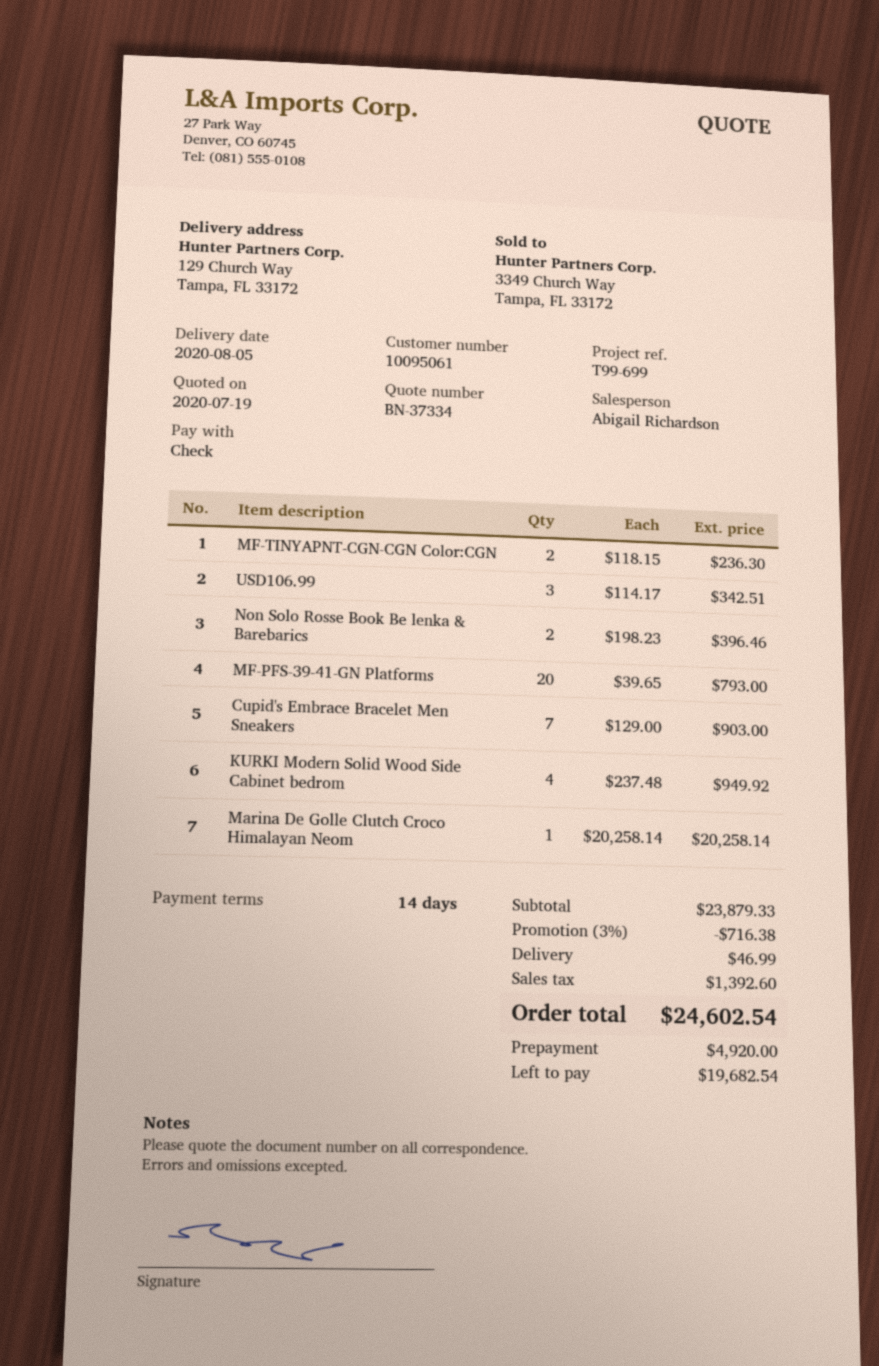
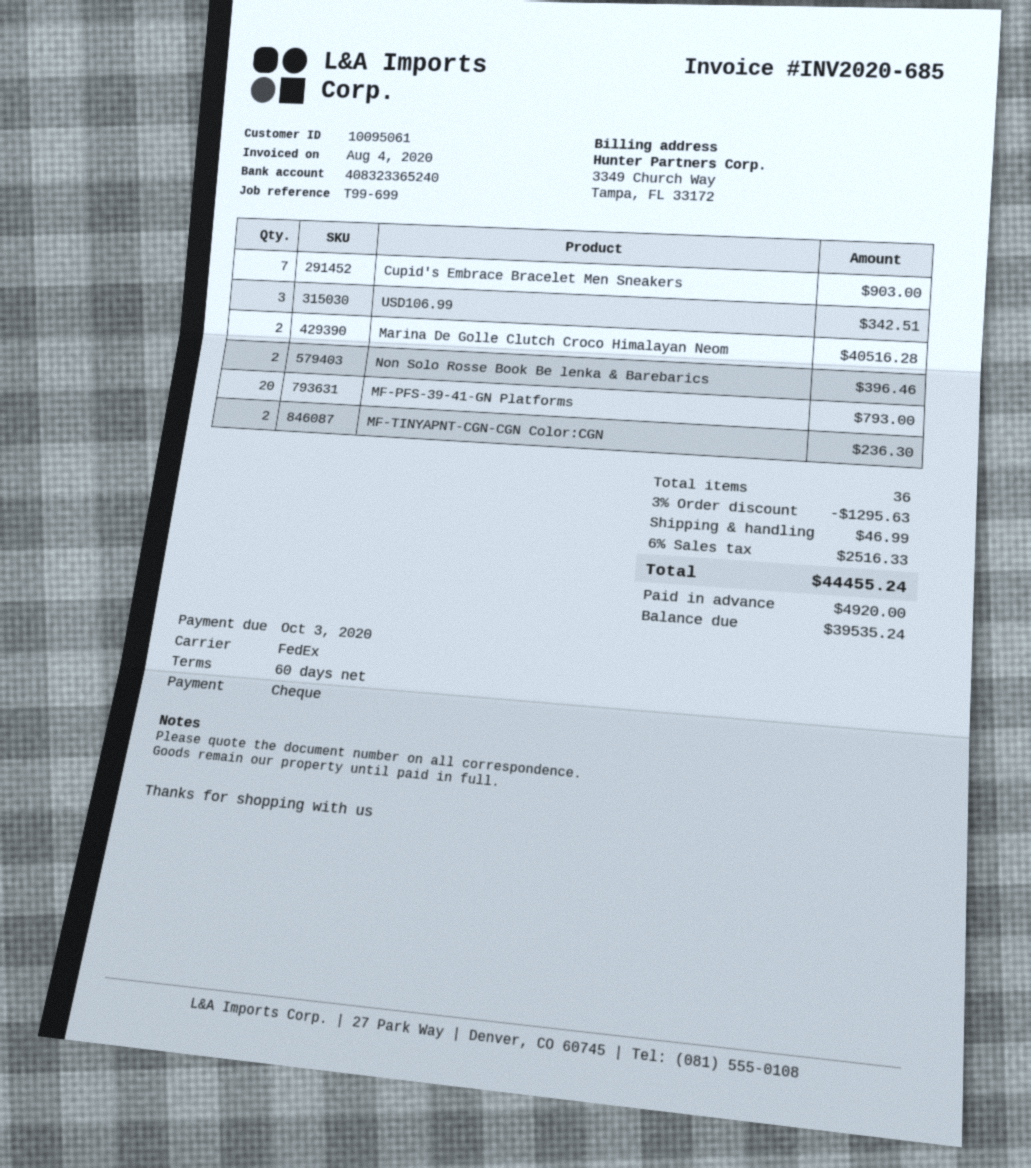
payment terms: 14 days -> 60 days
KURKI Modern Solid Wood Side Cabinet bedrom: 4 for 949.92 -> none
Marina De Golle Clutch Croco Himalayan Neom: 1 for 20258.14 -> 2 for 40516.28
discount: 3% = 716.38 -> 3% = 1295.63
tax: 1392.60 -> 2516.33
total: 24602.54 -> 44455.24
balance: 19682.54 -> 39535.24

